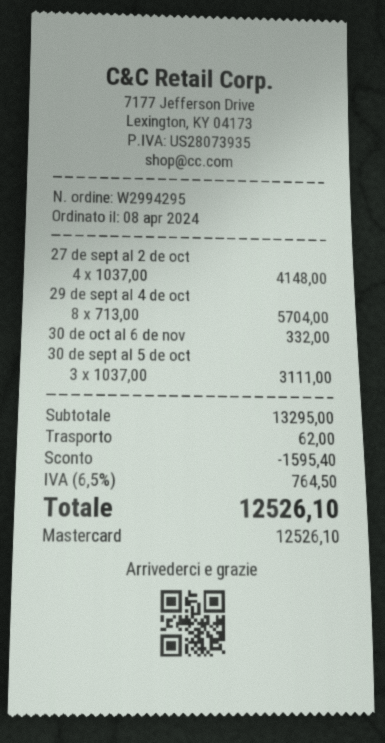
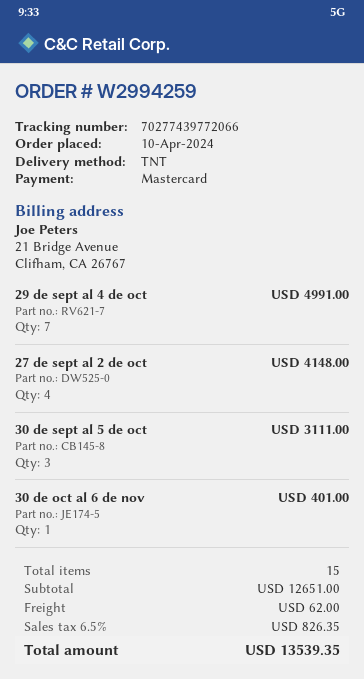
order number: W2994295 -> W2994259
order date: 2024-04-08 -> 2024-04-10
29 de sept al 4 de oct: 8 for 5704.00 -> 7 for 4991.00
30 de oct al 6 de nov: 1 for 332.00 -> 1 for 401.00
subtotal: 13295.00 -> 12651.00
discount: 1595.40 -> none
tax: 6.5% = 764.50 -> 6.5% = 826.35
total: 12526.10 -> 13539.35

